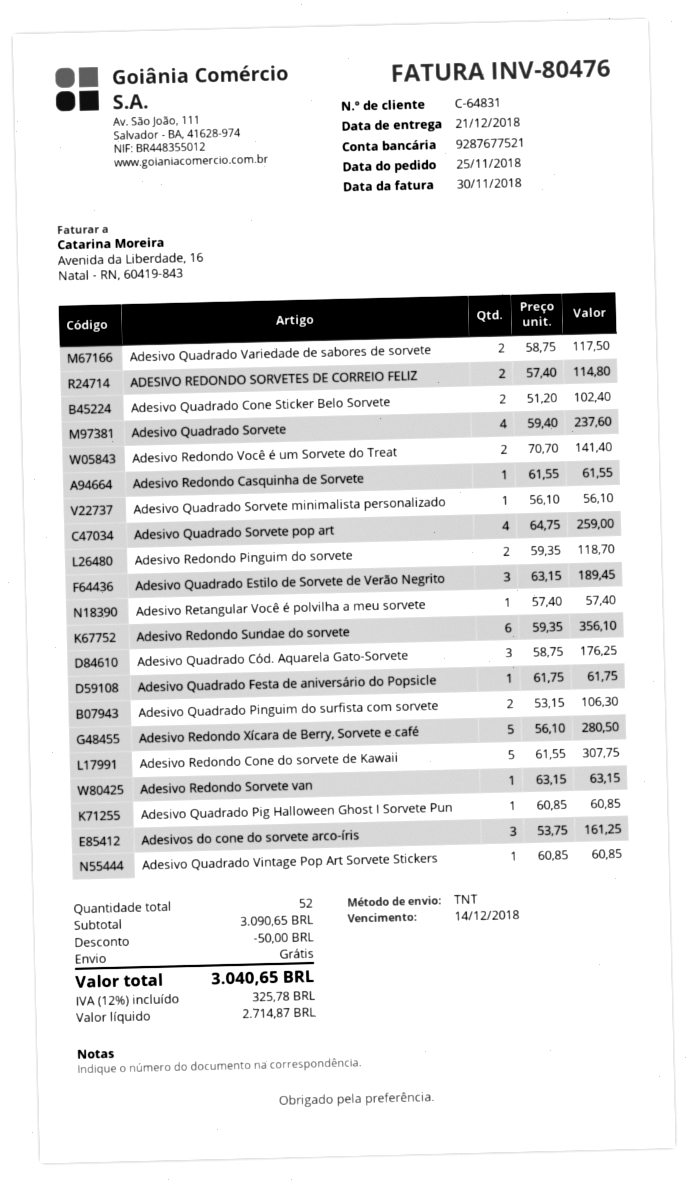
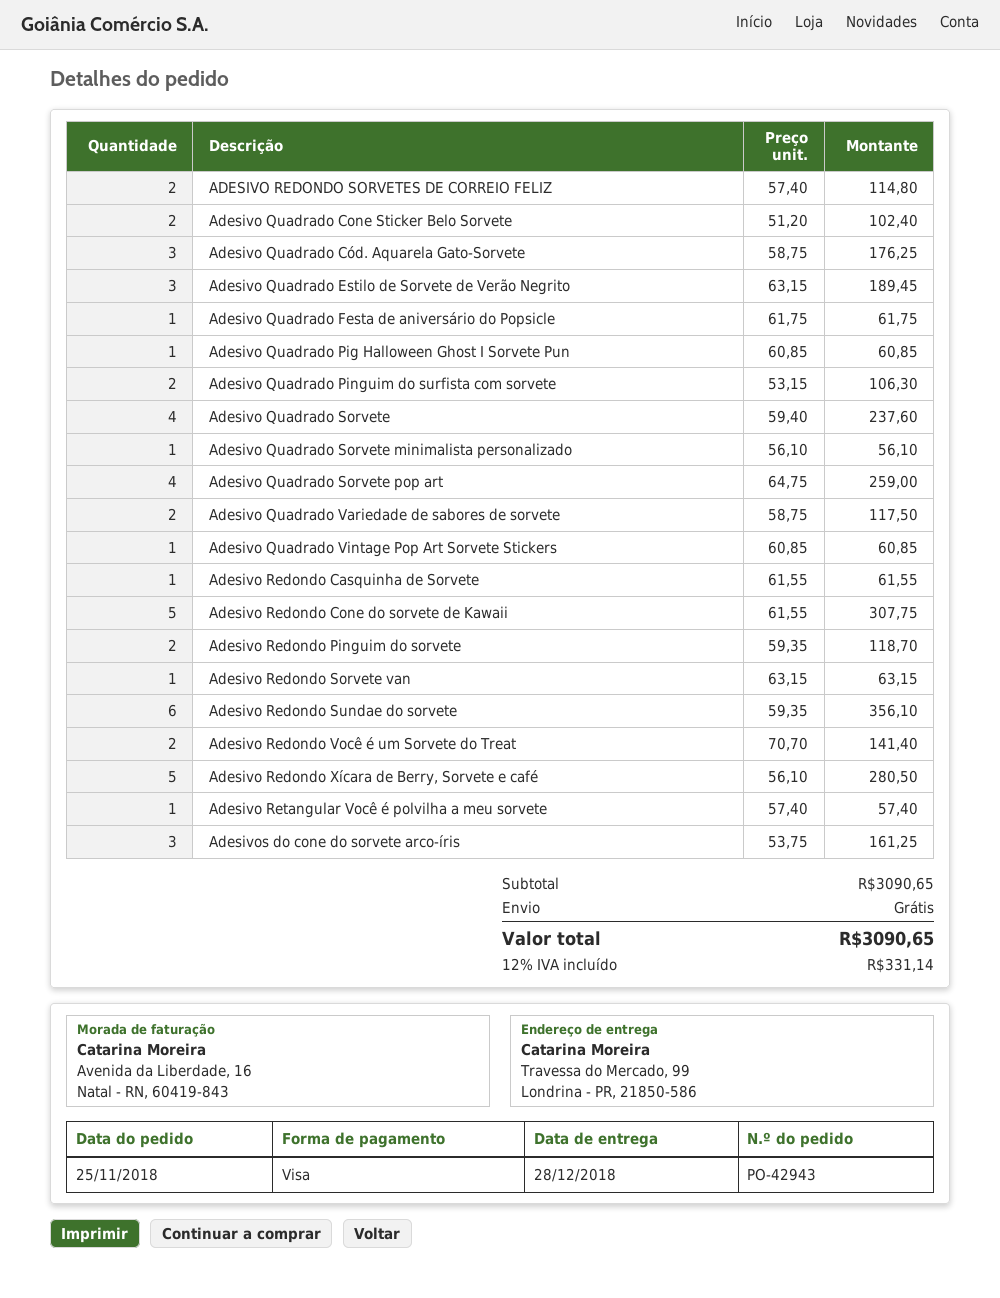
delivery date: 2018-12-21 -> 2018-12-28
discount: 50.00 -> none
tax: 12% = 325.78 -> 12% = 331.14
total: 3040.65 -> 3090.65

